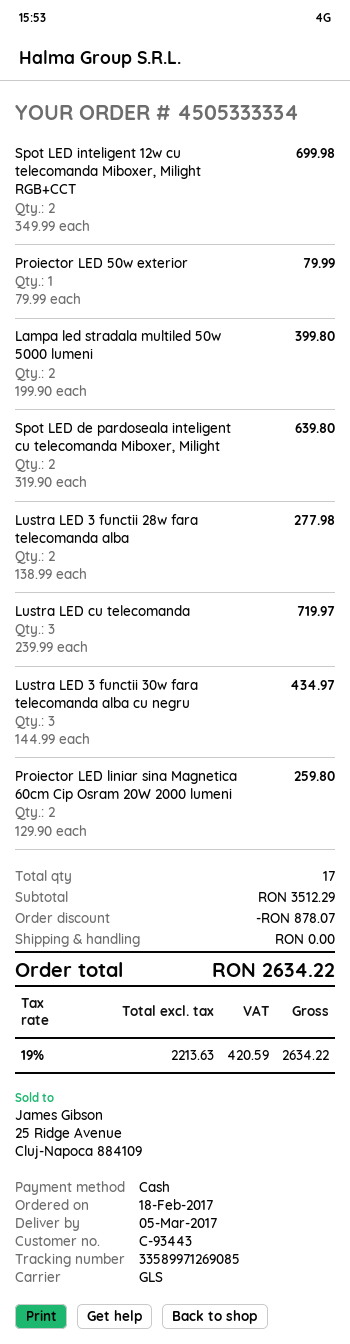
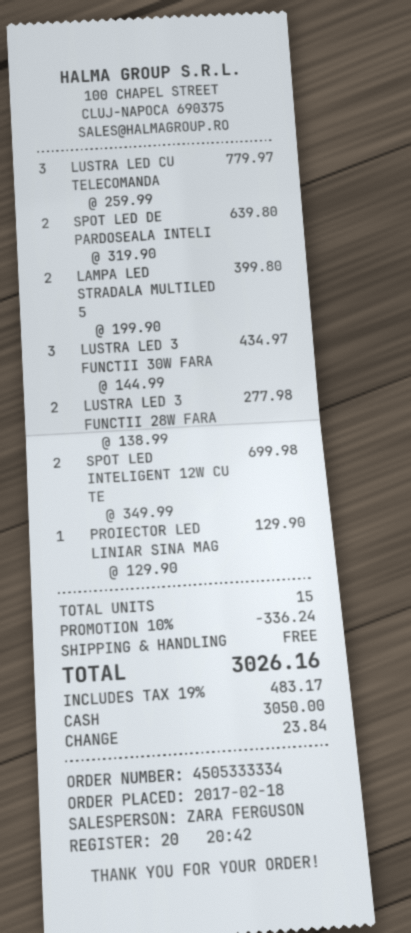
Proiector LED 50w exterior: 1 x 79.99 = 79.99 -> none
Lustra LED cu telecomanda: 3 x 239.99 = 719.97 -> 3 x 259.99 = 779.97
Proiector LED liniar sina Magnetica 60cm Cip Osram 20W 2000 lumeni: 2 x 129.90 = 259.80 -> 1 x 129.90 = 129.90
total quantity: 17 -> 15
discount: 878.07 -> 336.24
tax: 19% = 420.59 -> 19% = 483.17
total: 2634.22 -> 3026.16

